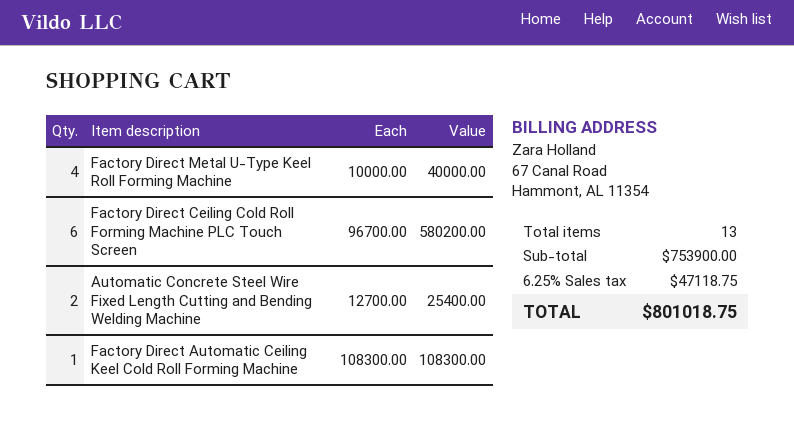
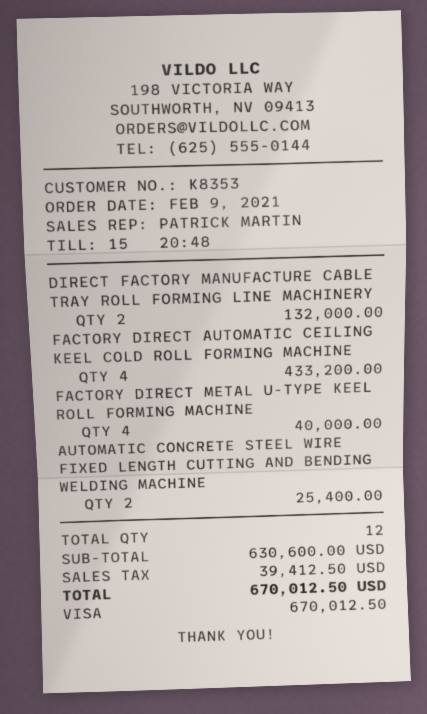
Factory Direct Ceiling Cold Roll Forming Machine PLC Touch Screen: 6 for 580200.00 -> none
Factory Direct Automatic Ceiling Keel Cold Roll Forming Machine: 1 for 108300.00 -> 4 for 433200.00
DIRECT FACTORY MANUFACTURE CABLE TRAY ROLL FORMING LINE MACHINERY: none -> 2 for 132000.00
total quantity: 13 -> 12
subtotal: 753900.00 -> 630600.00
tax: 47118.75 -> 39412.50
total: 801018.75 -> 670012.50

